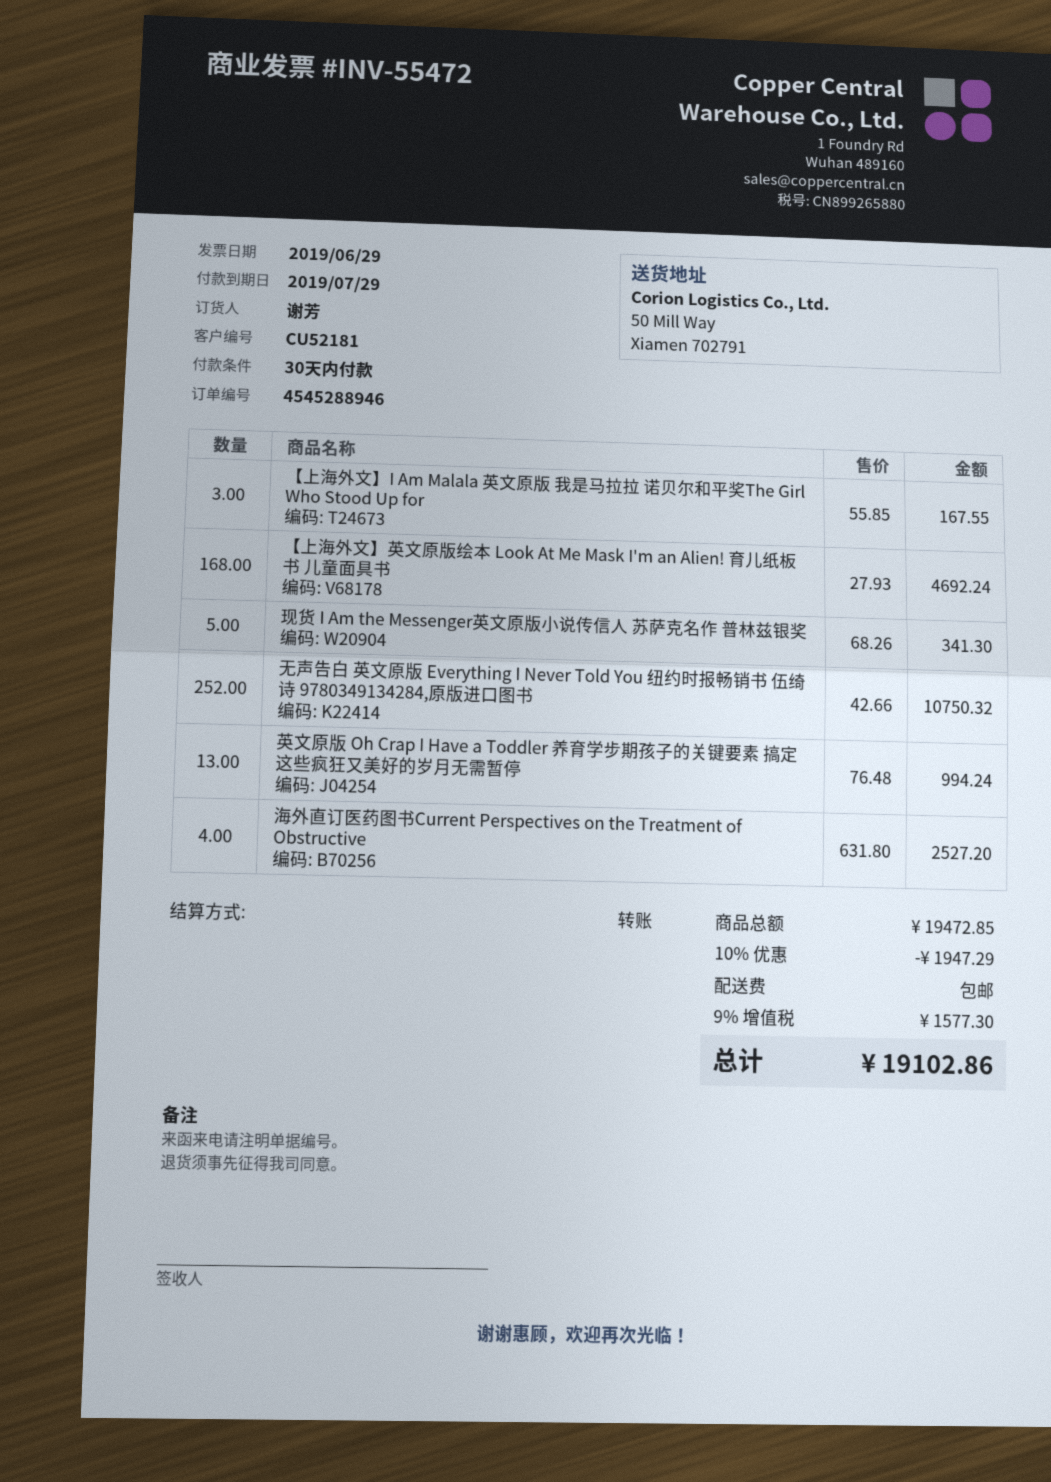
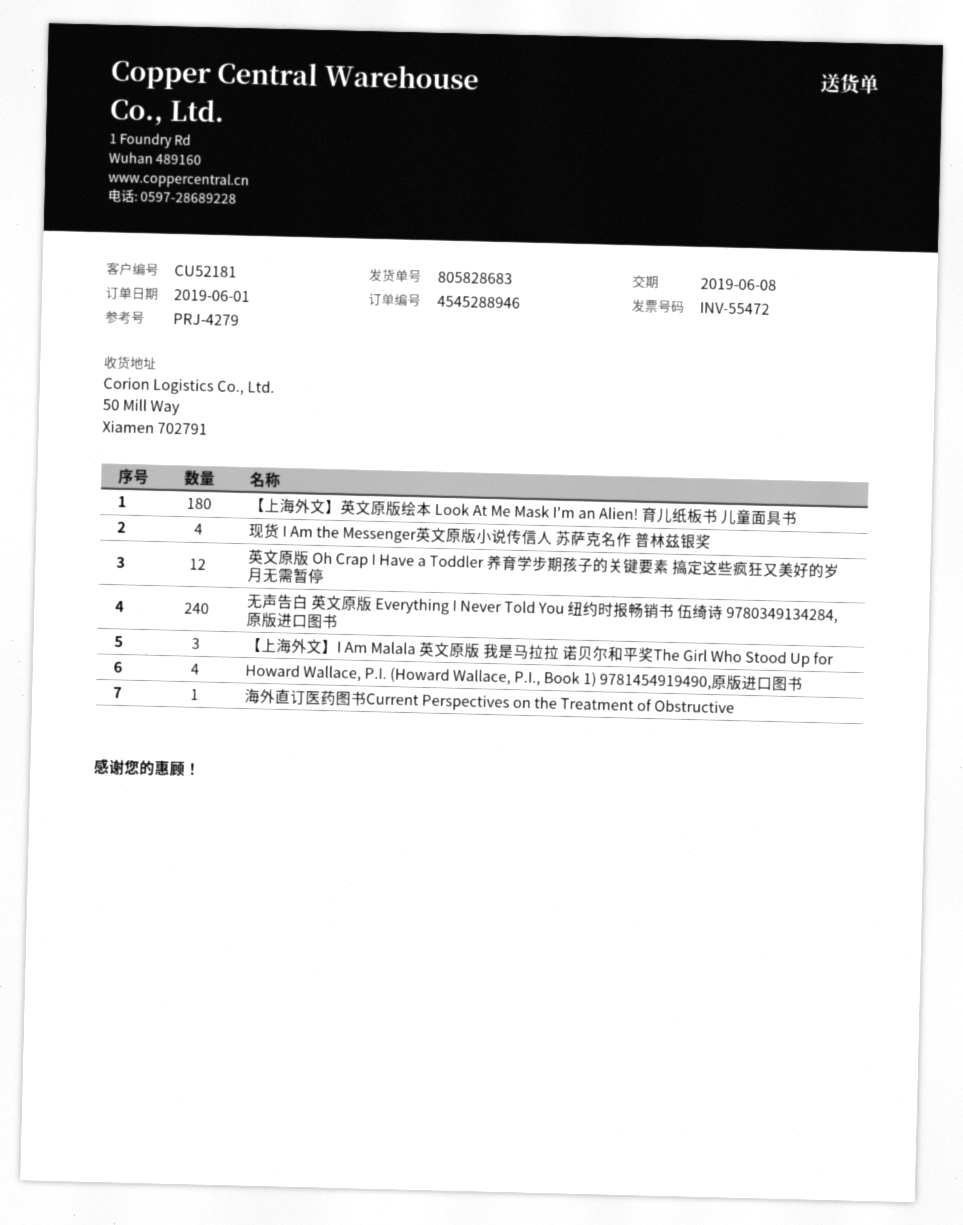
【上海外文】英文原版绘本 Look At Me Mask I'm an Alien! 育儿纸板书 儿童面具书: 168 -> 180
现货 I Am the Messenger英文原版小说传信人 苏萨克名作 普林兹银奖: 5 -> 4
无声告白 英文原版 Everything I Never Told You 纽约时报畅销书 伍绮诗 9780349134284,原版进口图书: 252 -> 240
英文原版 Oh Crap I Have a Toddler 养育学步期孩子的关键要素 搞定这些疯狂又美好的岁月无需暂停: 13 -> 12
海外直订医药图书Current Perspectives on the Treatment of Obstructive: 4 -> 1
Howard Wallace, P.I. (Howard Wallace, P.I., Book 1) 9781454919490,原版进口图书: none -> 4

